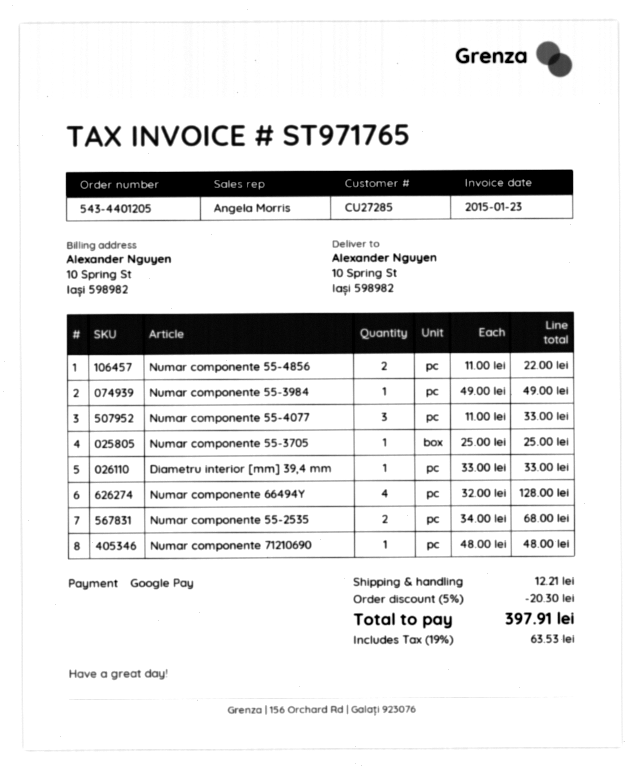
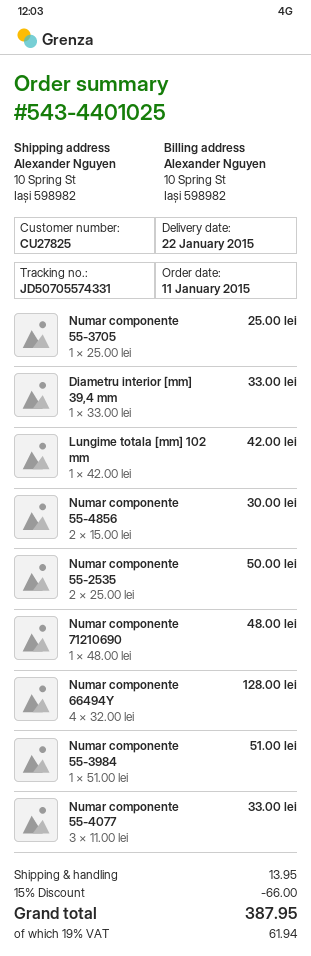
order number: 543-4401205 -> 543-4401025
customer number: CU27285 -> CU27825
Numar componente 55-4856: 2 x 11.00 = 22.00 -> 2 x 15.00 = 30.00
Numar componente 55-3984: 1 x 49.00 = 49.00 -> 1 x 51.00 = 51.00
Numar componente 55-2535: 2 x 34.00 = 68.00 -> 2 x 25.00 = 50.00
Lungime totala [mm] 102 mm: none -> 1 x 42.00 = 42.00
discount: 5% = 20.30 -> 15% = 66.00
shipping: 12.21 -> 13.95
tax: 19% = 63.53 -> 19% = 61.94
total: 397.91 -> 387.95

